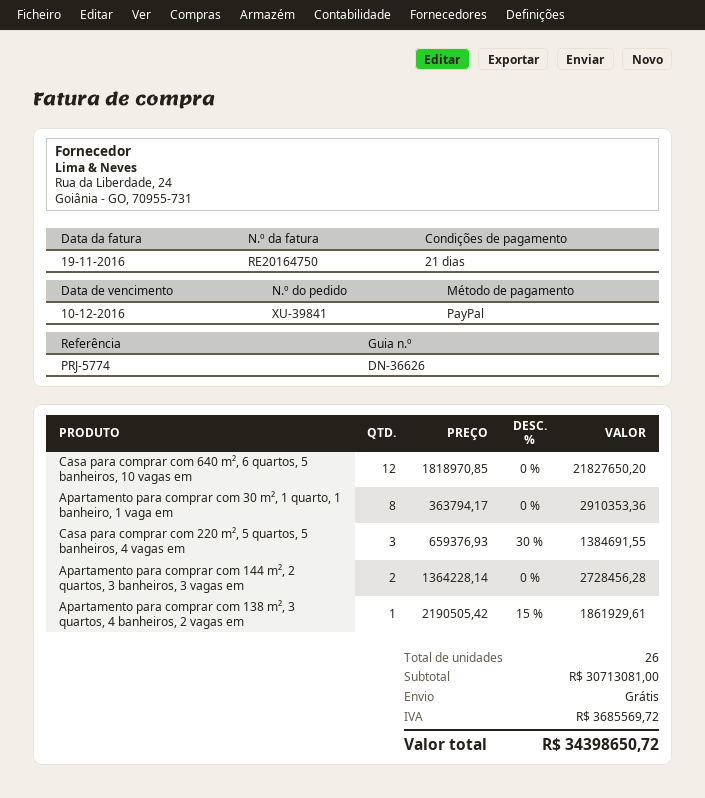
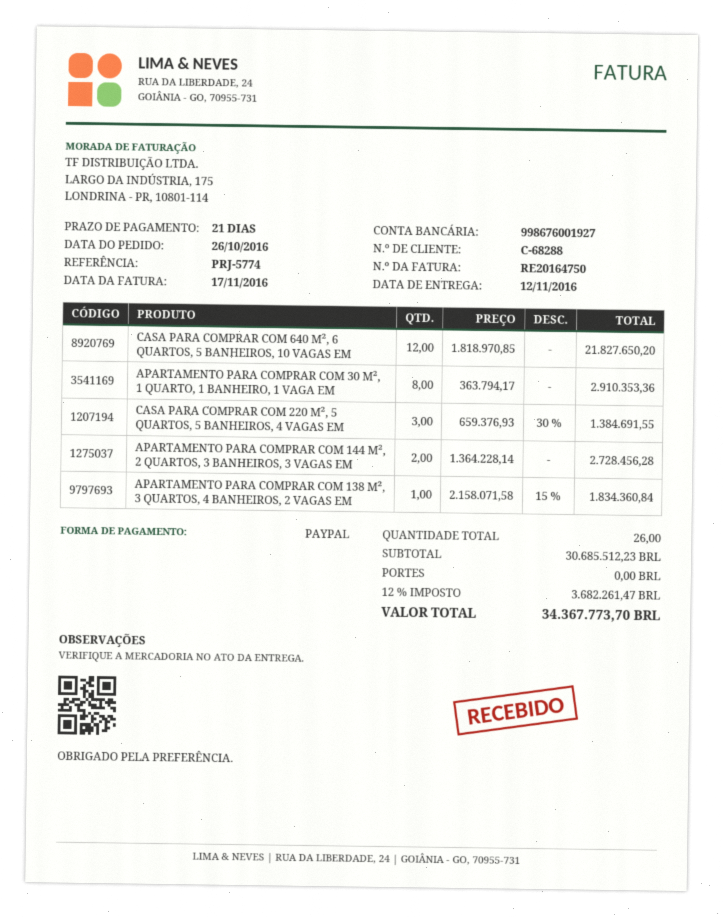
invoice date: 2016-11-19 -> 2016-11-17
Apartamento para comprar com 138 m², 3 quartos, 4 banheiros, 2 vagas em: 1 x 2190505.42 - 15% = 1861929.61 -> 1 x 2158071.58 - 15% = 1834360.84
subtotal: 30713081.00 -> 30685512.23
tax: 3685569.72 -> 3682261.47
total: 34398650.72 -> 34367773.70

